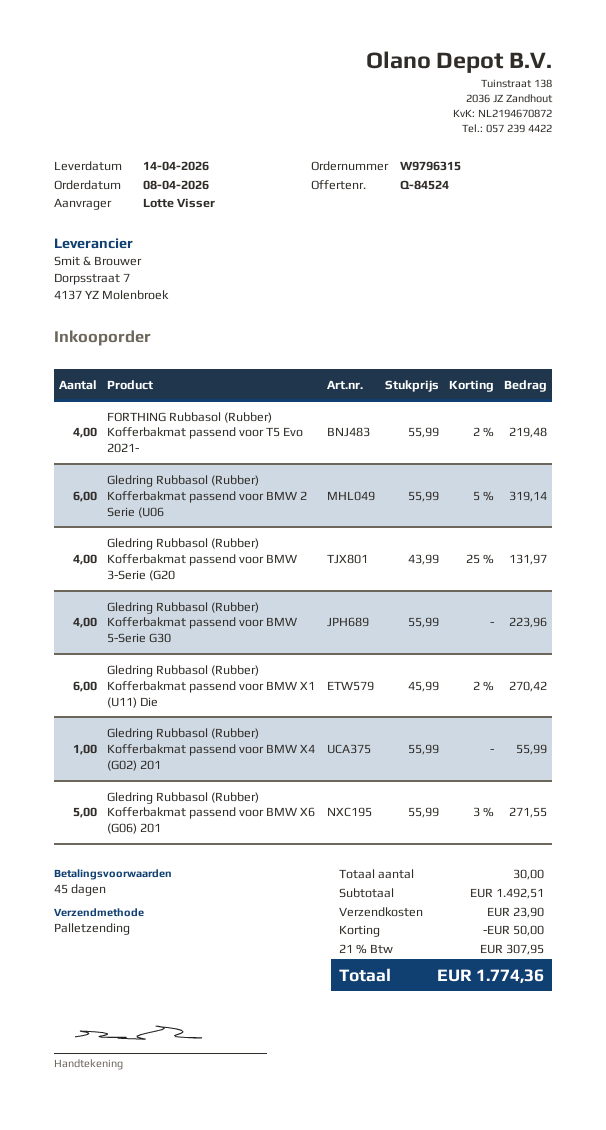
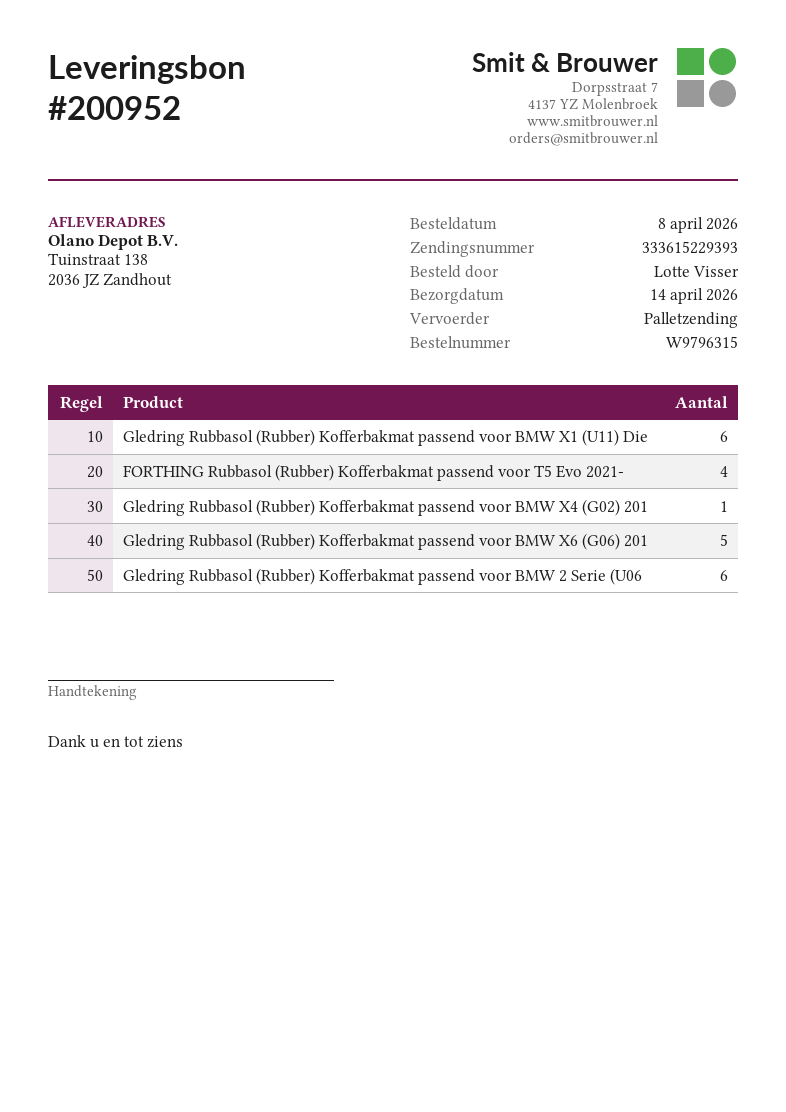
Gledring Rubbasol (Rubber) Kofferbakmat passend voor BMW 3-Serie (G20: 4 -> none
Gledring Rubbasol (Rubber) Kofferbakmat passend voor BMW 5-Serie G30: 4 -> none

